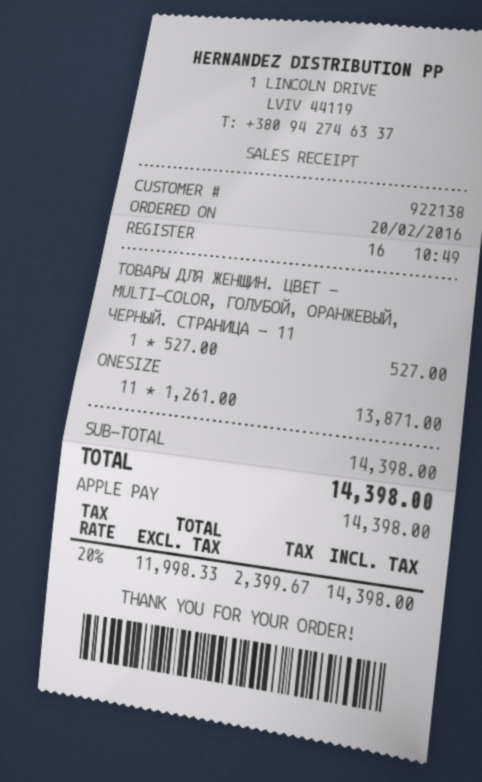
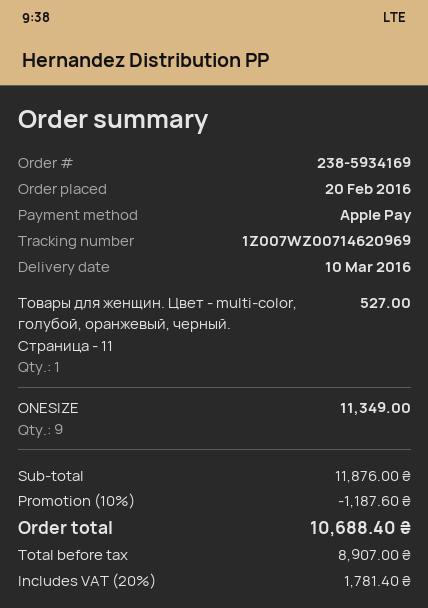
ONESIZE: 11 for 13871.00 -> 9 for 11349.00
subtotal: 14398.00 -> 11876.00
discount: none -> 10% = 1187.60
net: 11998.33 -> 8907.00
tax: 20% = 2399.67 -> 20% = 1781.40
total: 14398.00 -> 10688.40

